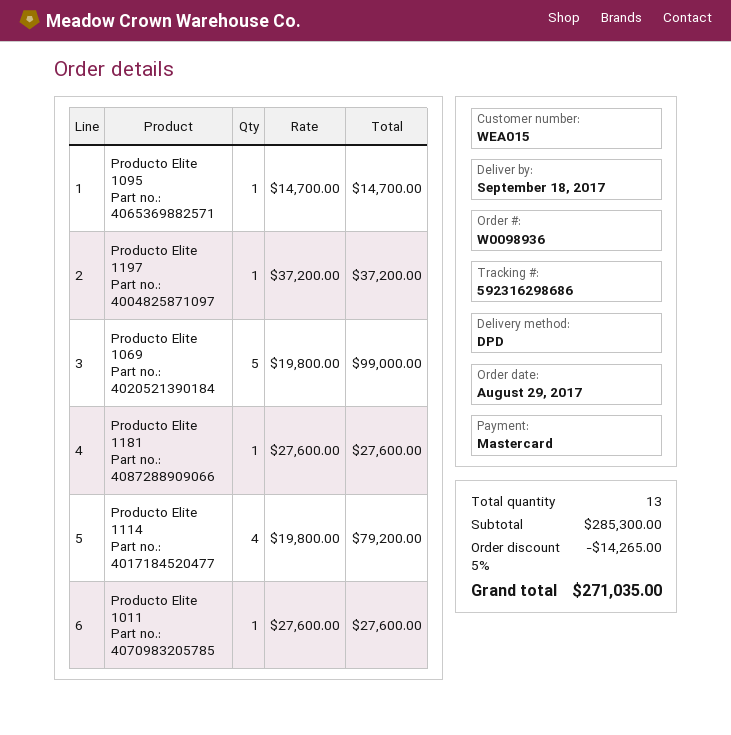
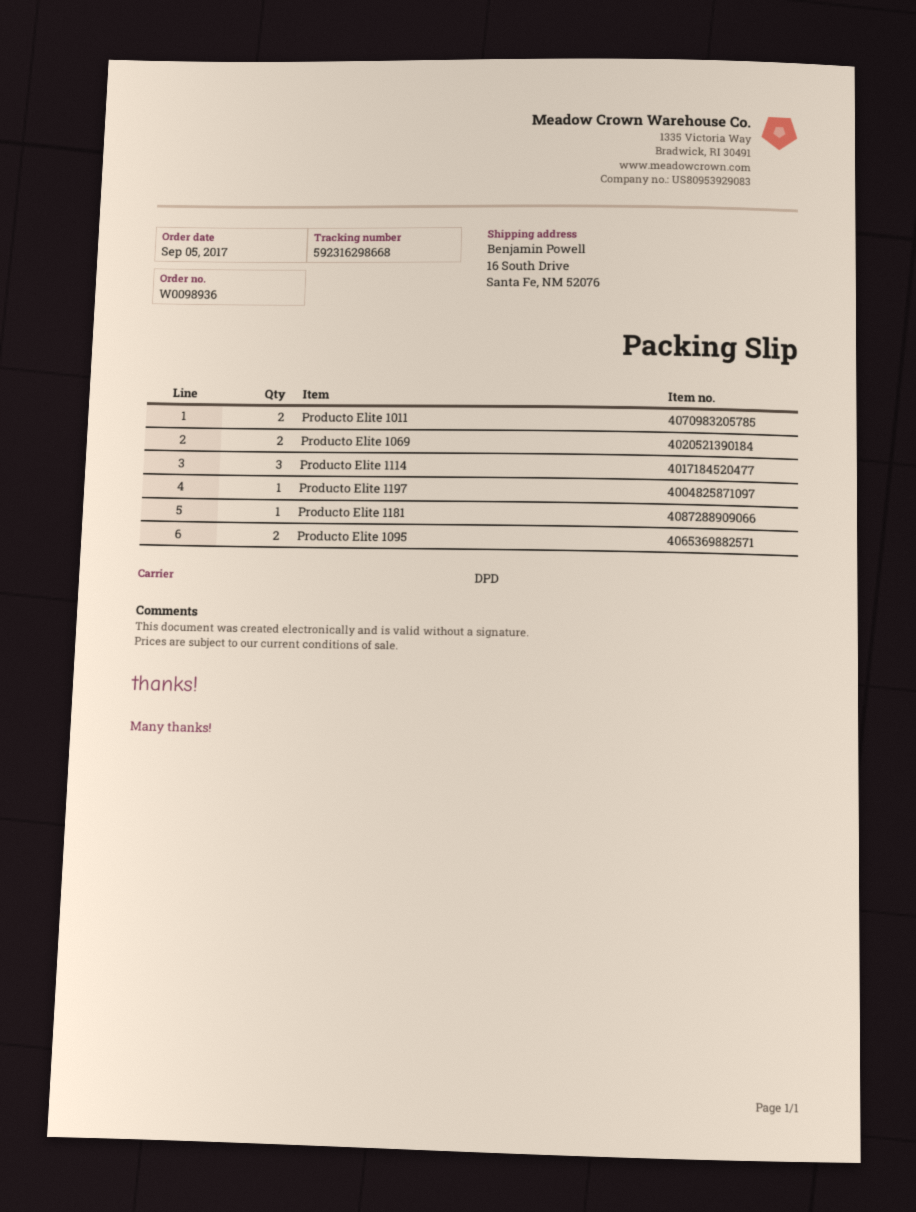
order date: 2017-08-29 -> 2017-09-05
tracking number: 592316298686 -> 592316298668
Producto Elite 1095: 1 -> 2
Producto Elite 1069: 5 -> 2
Producto Elite 1114: 4 -> 3
Producto Elite 1011: 1 -> 2

